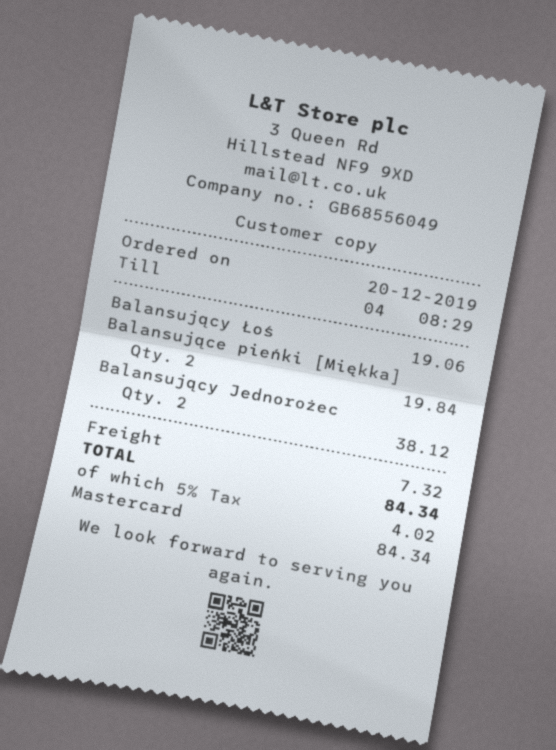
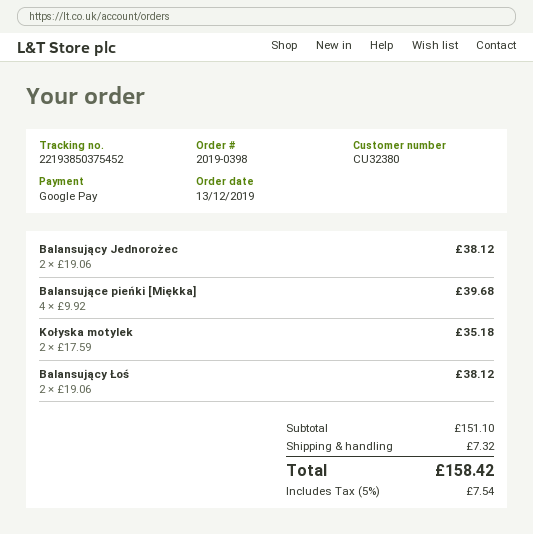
order date: 2019-12-20 -> 2019-12-13
payment method: Mastercard -> Google Pay
Balansujący Łoś: 1 for 19.06 -> 2 for 38.12
Balansujące pieńki [Miękka]: 2 for 19.84 -> 4 for 39.68
Kołyska motylek: none -> 2 for 35.18
tax: 5% = 4.02 -> 5% = 7.54
total: 84.34 -> 158.42

